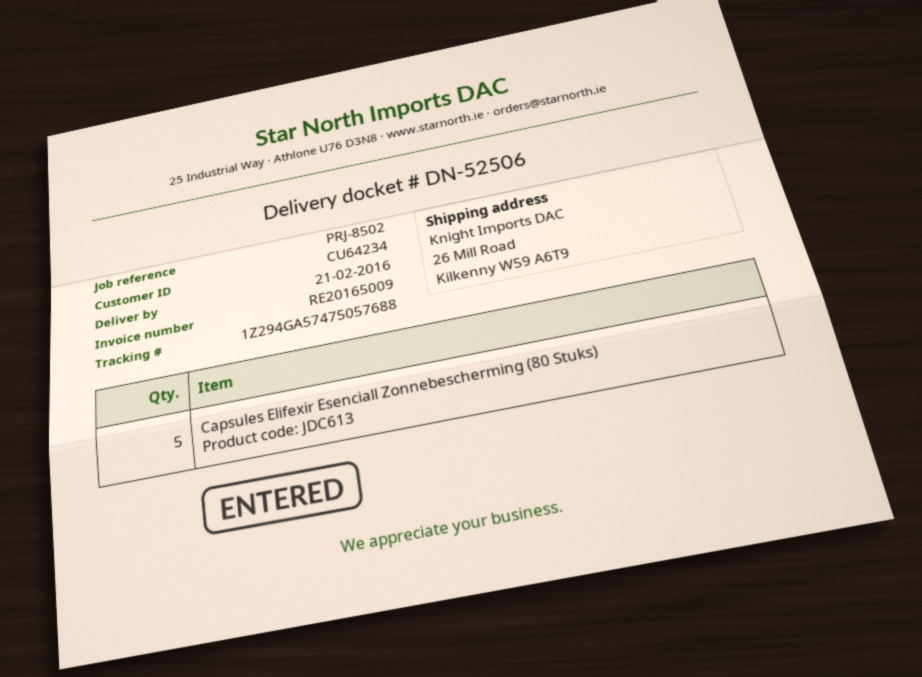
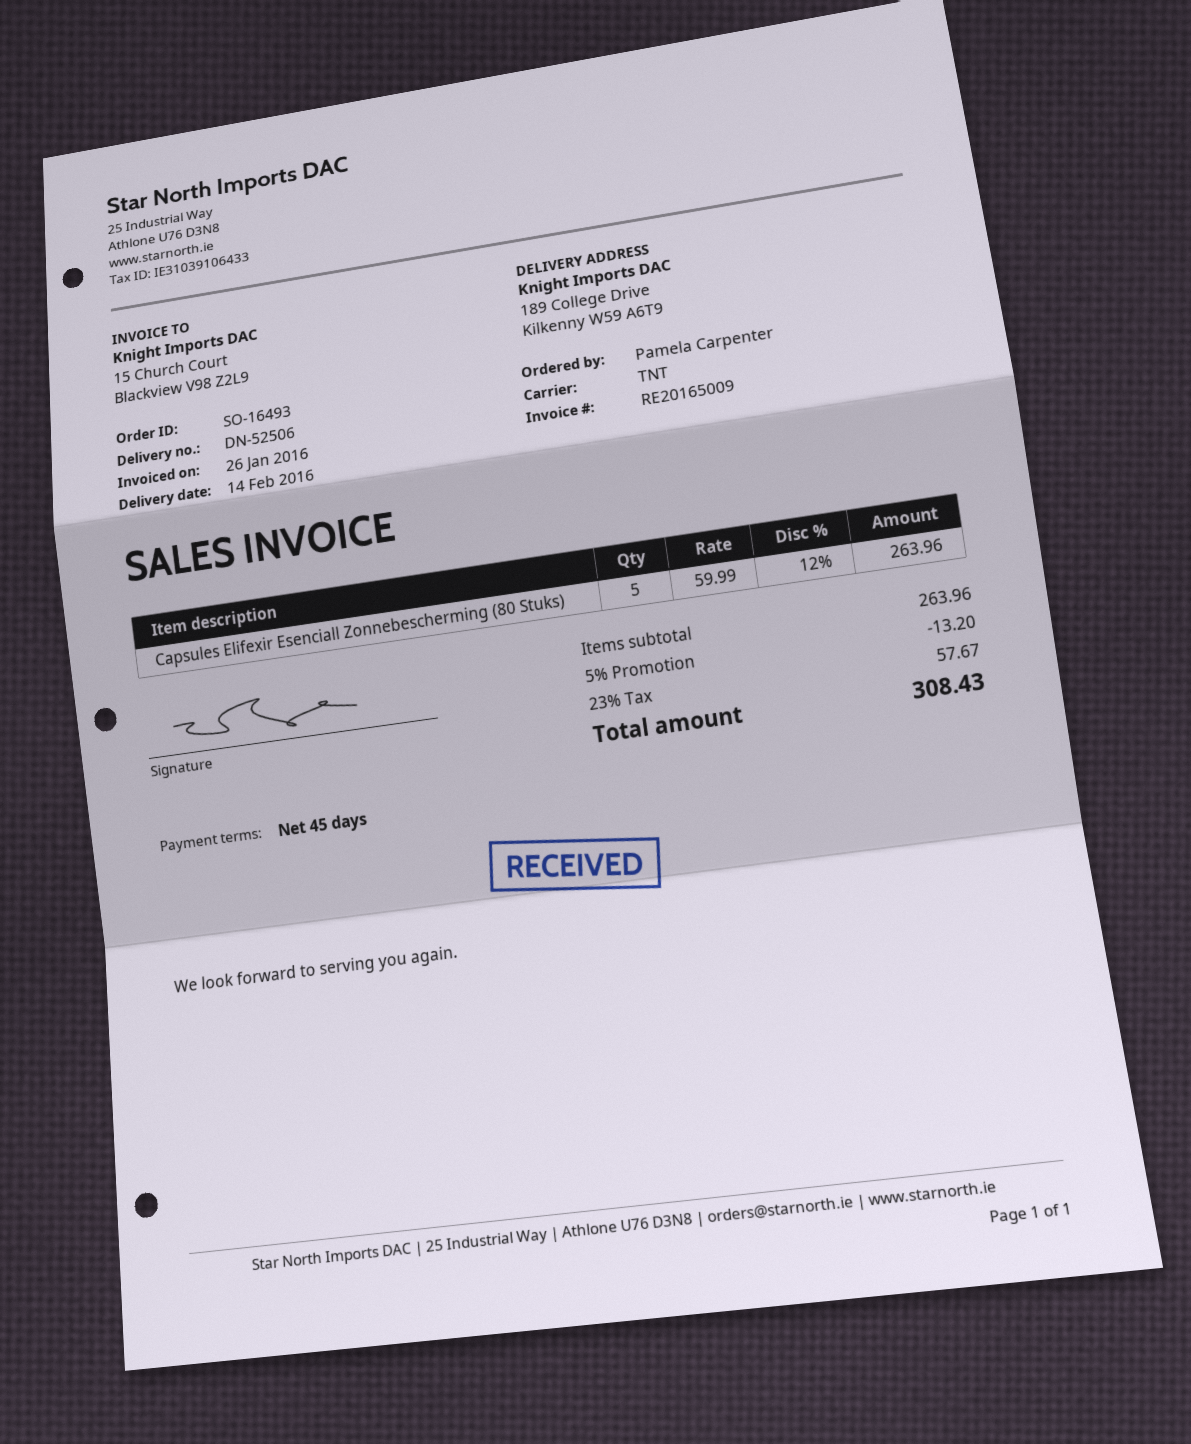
delivery date: 2016-02-21 -> 2016-02-14
ship to: 26 Mill Road, Kilkenny W59 A6T9 -> 189 College Drive, Kilkenny W59 A6T9

